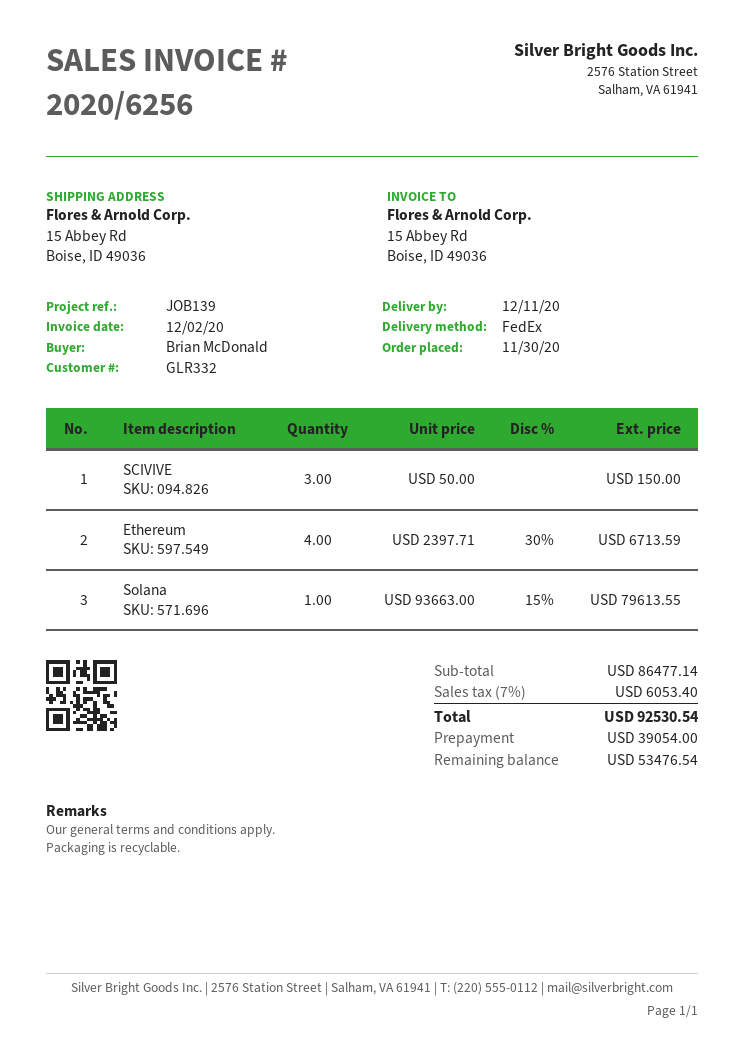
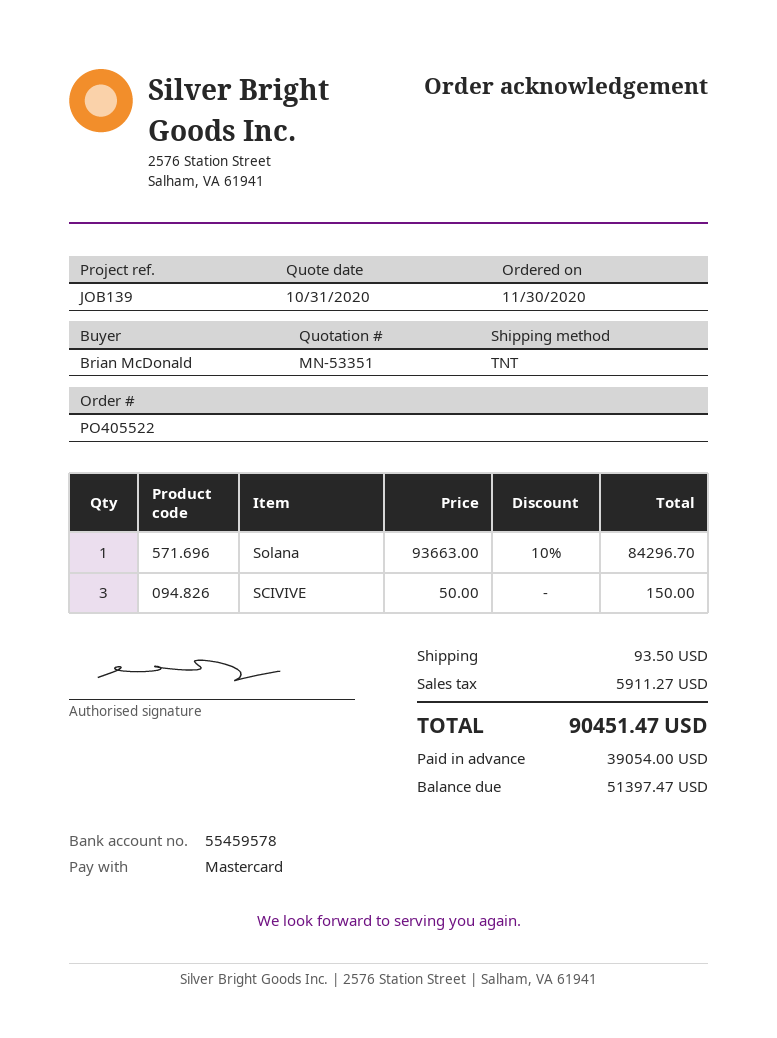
shipping method: FedEx -> TNT
Ethereum: 4 x 2397.71 - 30% = 6713.59 -> none
Solana: 1 x 93663.00 - 15% = 79613.55 -> 1 x 93663.00 - 10% = 84296.70
shipping: none -> 93.50
tax: 6053.40 -> 5911.27
total: 92530.54 -> 90451.47
balance: 53476.54 -> 51397.47

